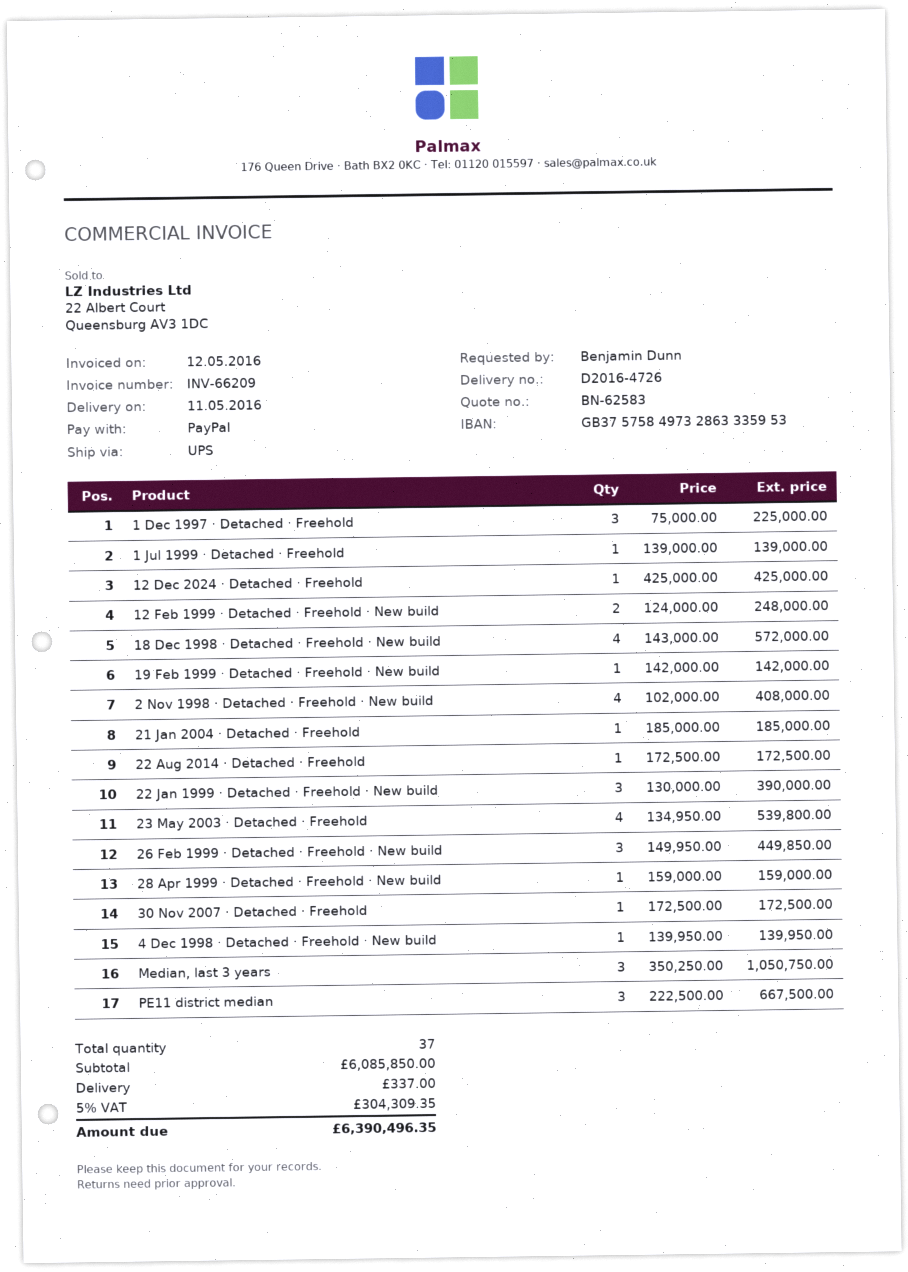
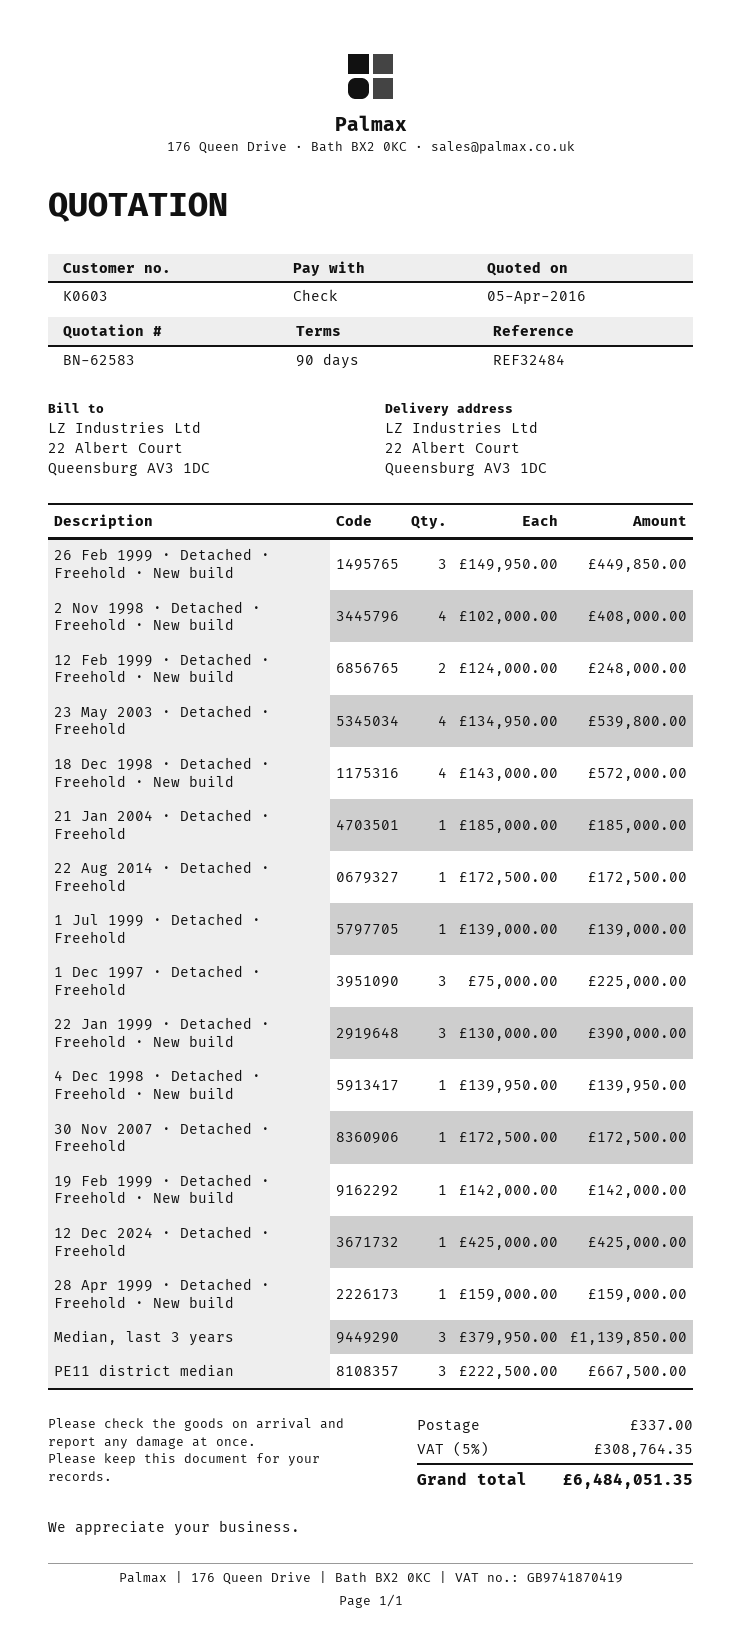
payment method: PayPal -> cheque
Median, last 3 years: 3 x 350250.00 = 1050750.00 -> 3 x 379950.00 = 1139850.00
tax: 5% = 304309.35 -> 5% = 308764.35
total: 6390496.35 -> 6484051.35

